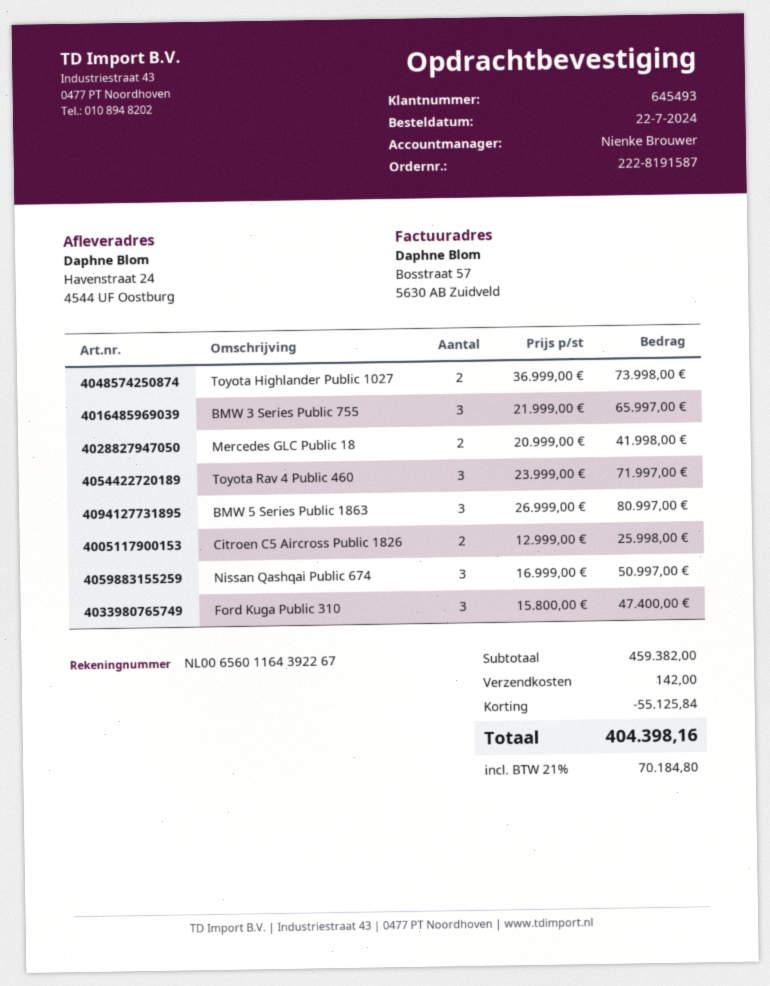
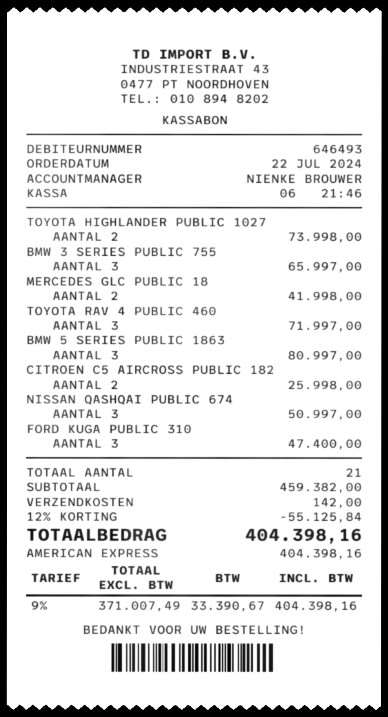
customer number: 645493 -> 646493
tax: 21% = 70184.80 -> 9% = 33390.67

